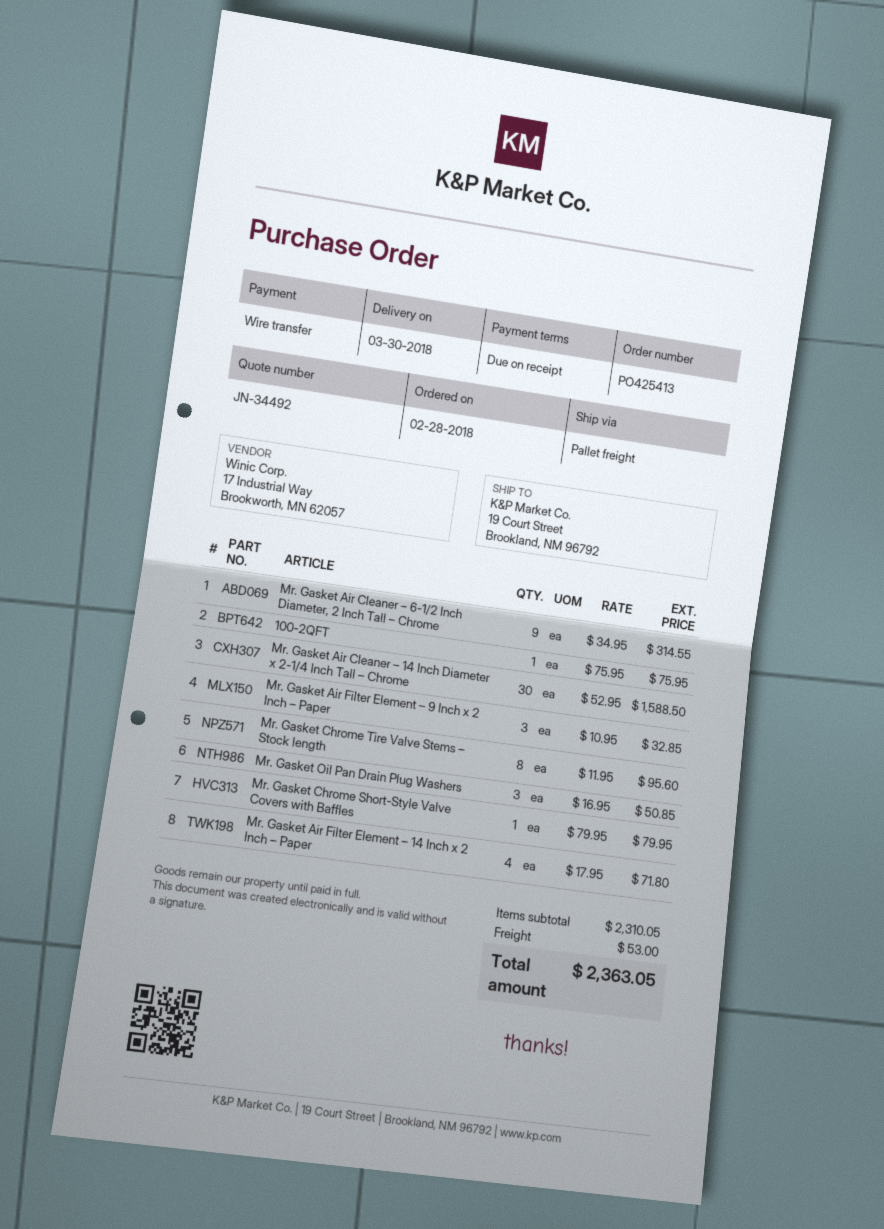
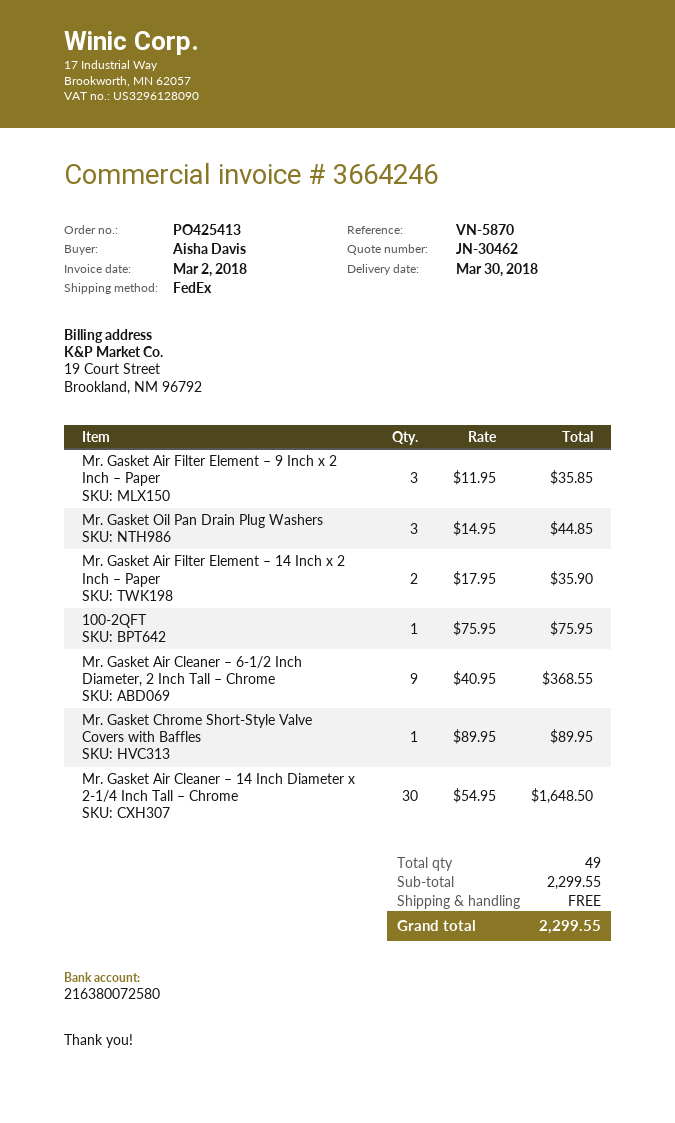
quote number: JN-34492 -> JN-30462
shipping method: pallet freight -> FedEx
Mr. Gasket Air Cleaner – 6-1/2 Inch Diameter, 2 Inch Tall – Chrome: 9 x 34.95 = 314.55 -> 9 x 40.95 = 368.55
Mr. Gasket Air Cleaner – 14 Inch Diameter x 2-1/4 Inch Tall – Chrome: 30 x 52.95 = 1588.50 -> 30 x 54.95 = 1648.50
Mr. Gasket Air Filter Element – 9 Inch x 2 Inch – Paper: 3 x 10.95 = 32.85 -> 3 x 11.95 = 35.85
Mr. Gasket Chrome Tire Valve Stems – Stock length: 8 x 11.95 = 95.60 -> none
Mr. Gasket Oil Pan Drain Plug Washers: 3 x 16.95 = 50.85 -> 3 x 14.95 = 44.85
Mr. Gasket Chrome Short-Style Valve Covers with Baffles: 1 x 79.95 = 79.95 -> 1 x 89.95 = 89.95
Mr. Gasket Air Filter Element – 14 Inch x 2 Inch – Paper: 4 x 17.95 = 71.80 -> 2 x 17.95 = 35.90
subtotal: 2310.05 -> 2299.55
shipping: 53.00 -> 0.00
total: 2363.05 -> 2299.55

